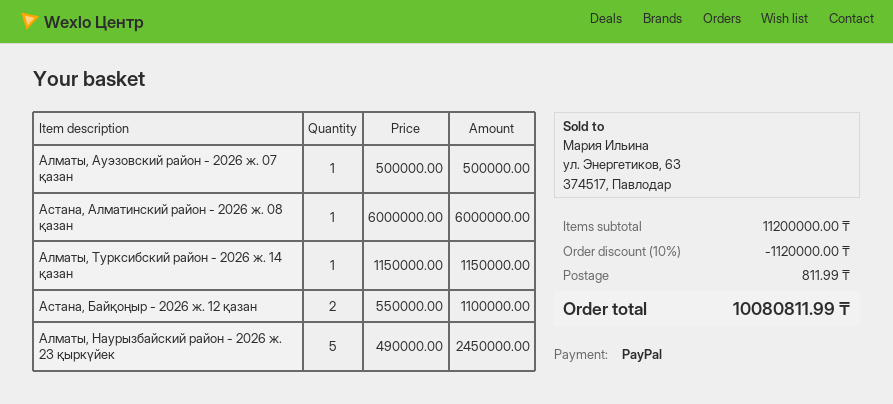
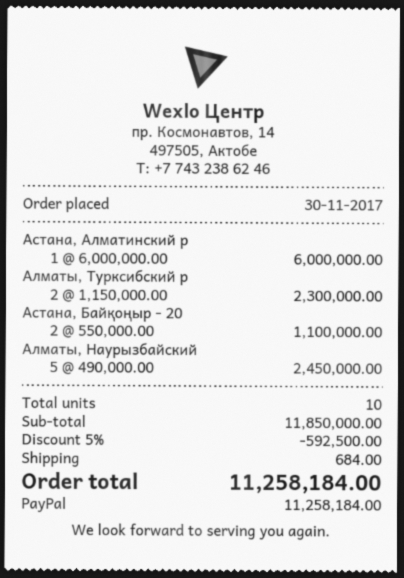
Алматы, Ауэзовский район - 2026 ж. 07 қазан: 1 x 500000.00 = 500000.00 -> none
Алматы, Турксибский район - 2026 ж. 14 қазан: 1 x 1150000.00 = 1150000.00 -> 2 x 1150000.00 = 2300000.00
subtotal: 11200000.00 -> 11850000.00
discount: 10% = 1120000.00 -> 5% = 592500.00
shipping: 811.99 -> 684.00
total: 10080811.99 -> 11258184.00

